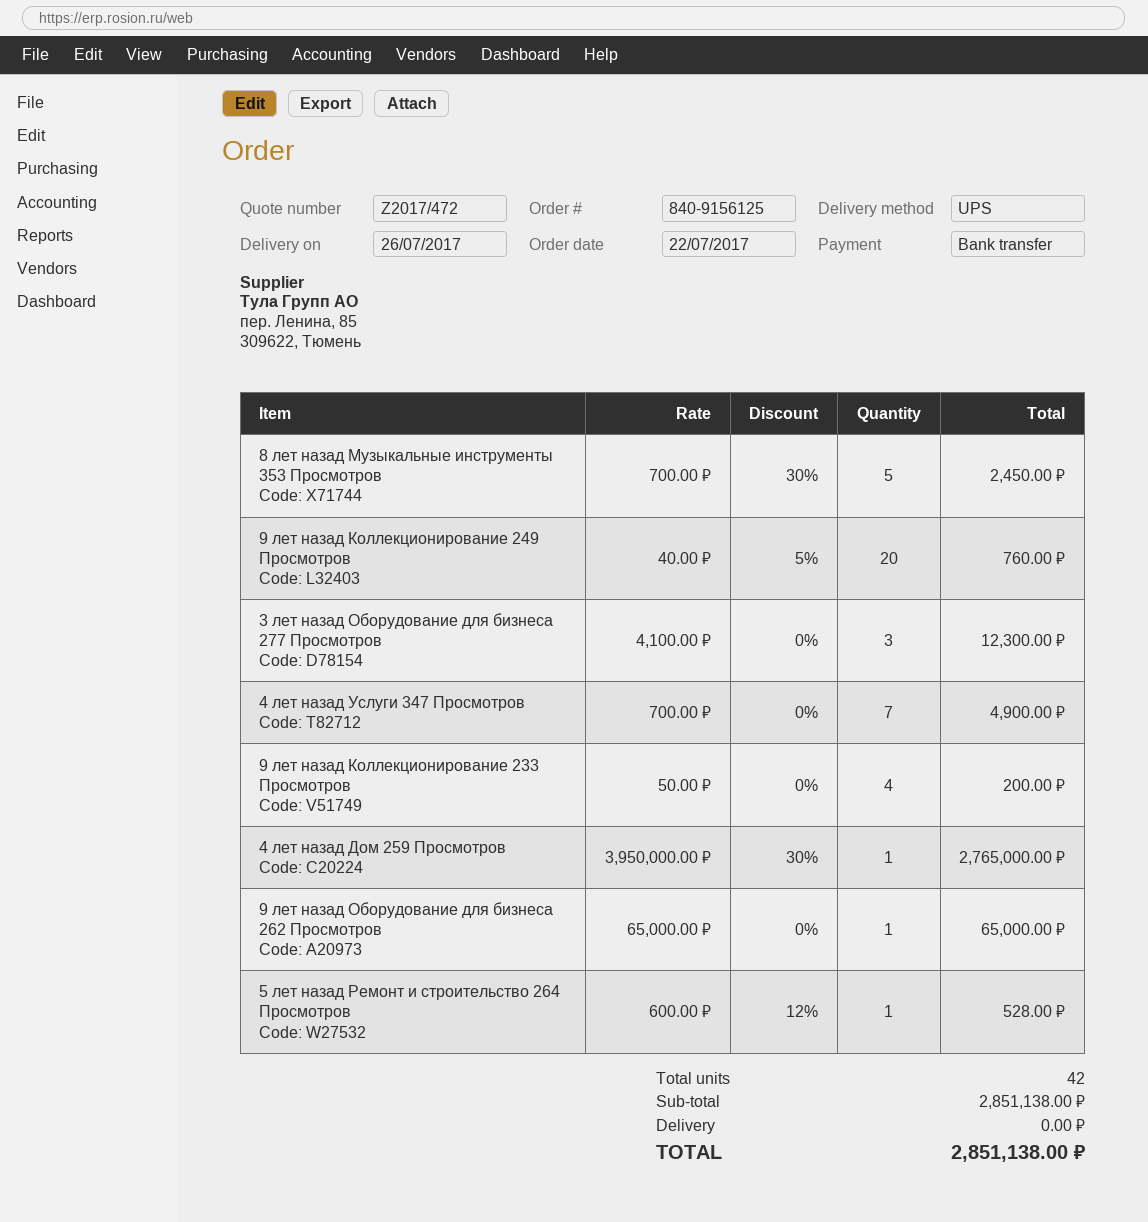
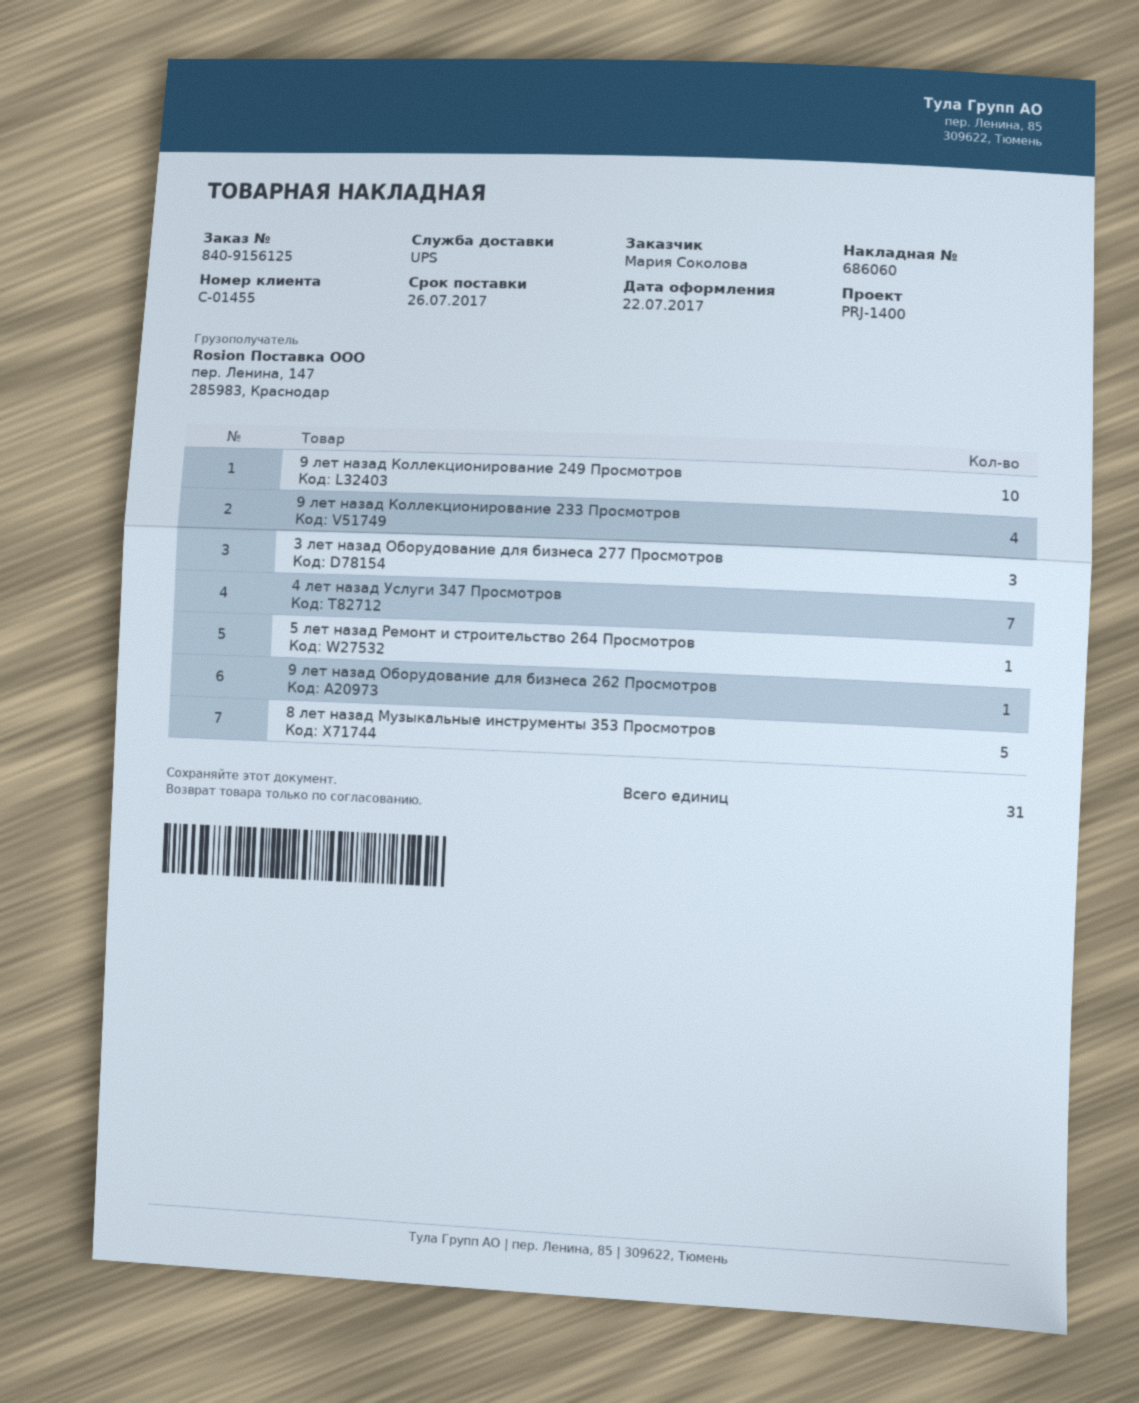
9 лет назад Коллекционирование 249 Просмотров: 20 -> 10
4 лет назад Дом 259 Просмотров: 1 -> none
total quantity: 42 -> 31

